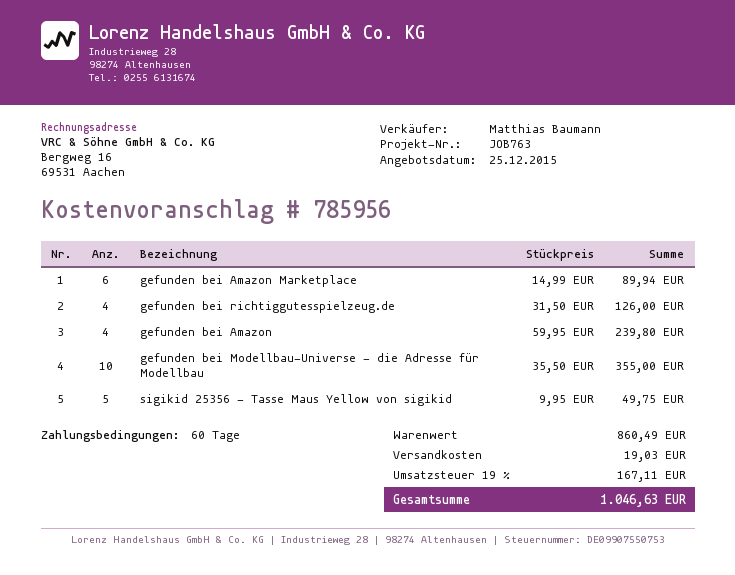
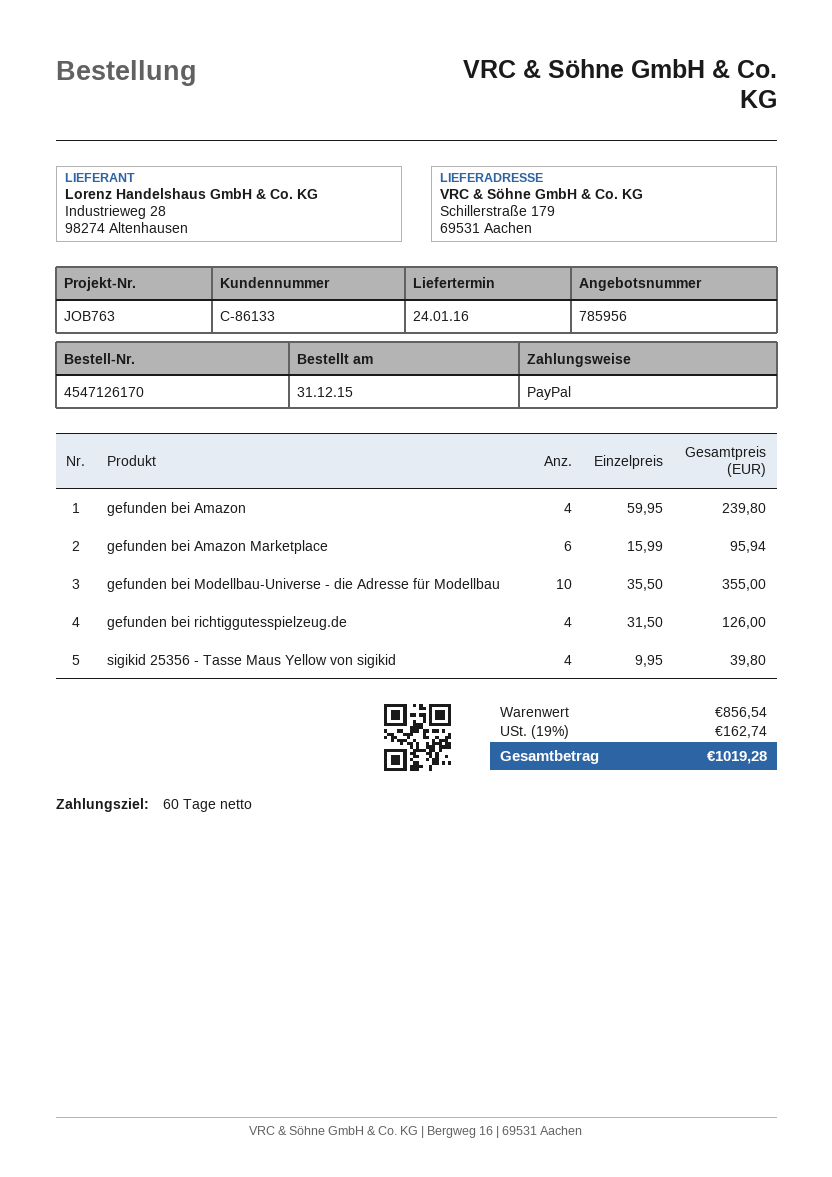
gefunden bei Amazon Marketplace: 6 x 14.99 = 89.94 -> 6 x 15.99 = 95.94
sigikid 25356 - Tasse Maus Yellow von sigikid: 5 x 9.95 = 49.75 -> 4 x 9.95 = 39.80
subtotal: 860.49 -> 856.54
shipping: 19.03 -> none
tax: 19% = 167.11 -> 19% = 162.74
total: 1046.63 -> 1019.28

